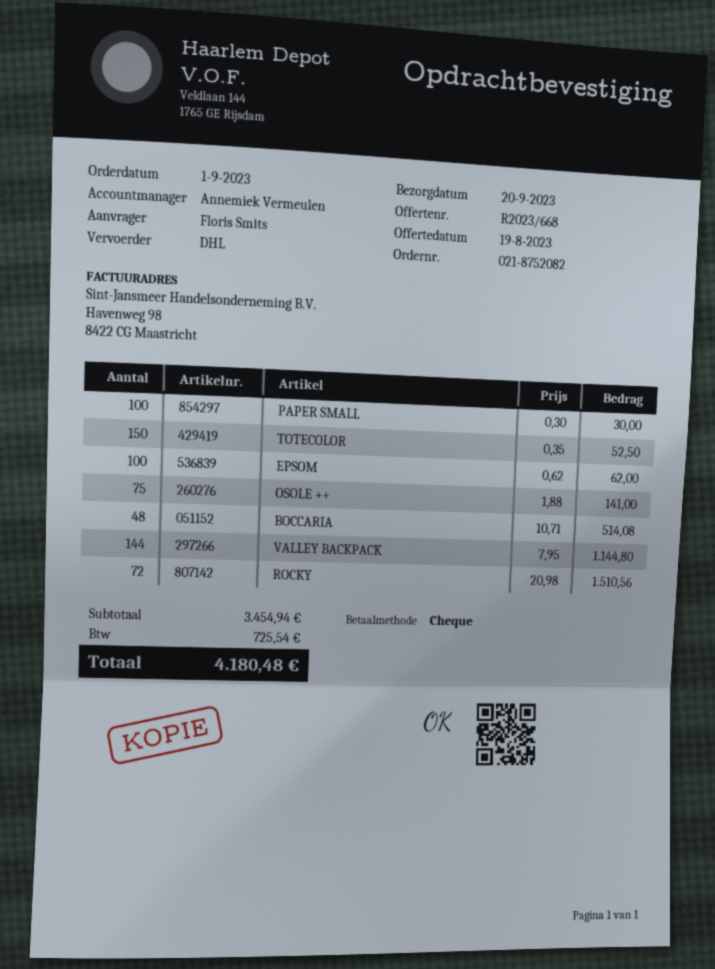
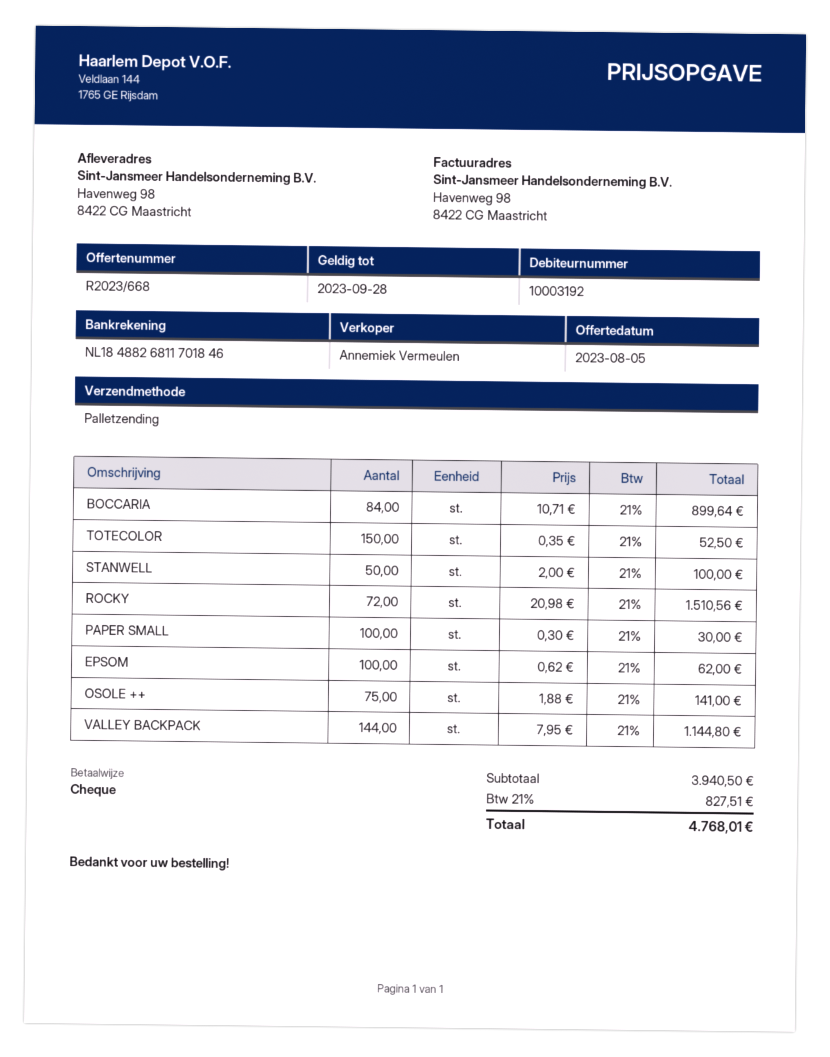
quote date: 2023-08-19 -> 2023-08-05
shipping method: DHL -> pallet freight
BOCCARIA: 48 x 10.71 = 514.08 -> 84 x 10.71 = 899.64
STANWELL: none -> 50 x 2.00 = 100.00
subtotal: 3454.94 -> 3940.50
tax: 725.54 -> 827.51
total: 4180.48 -> 4768.01

